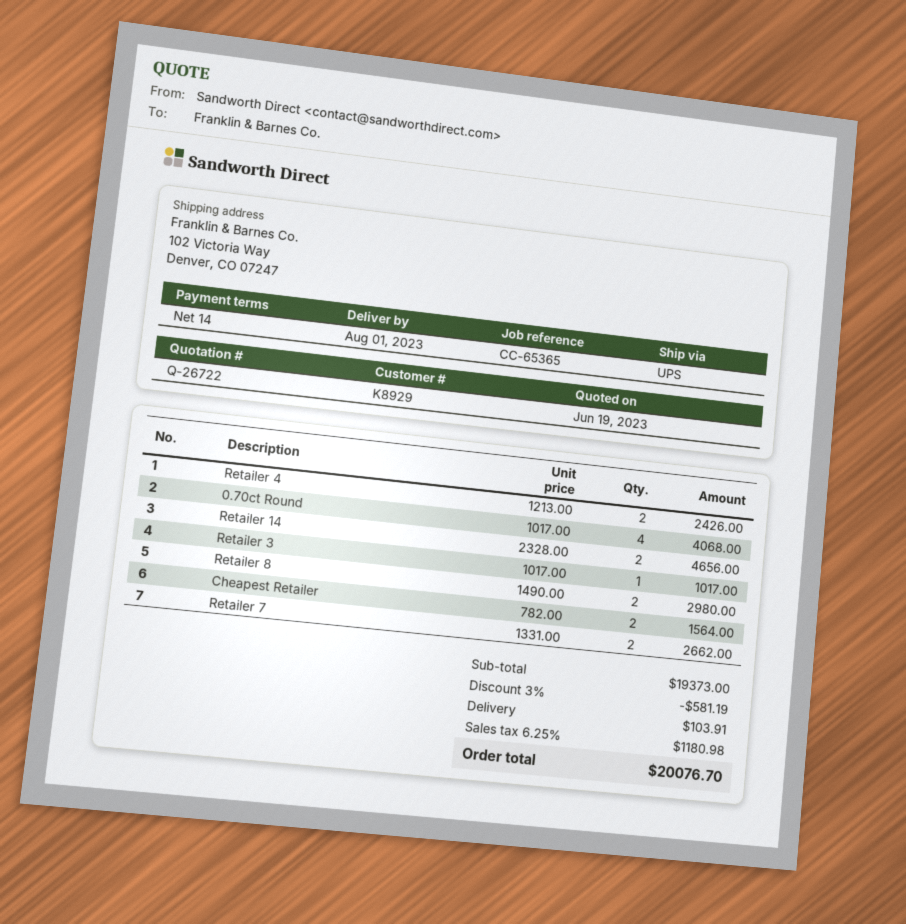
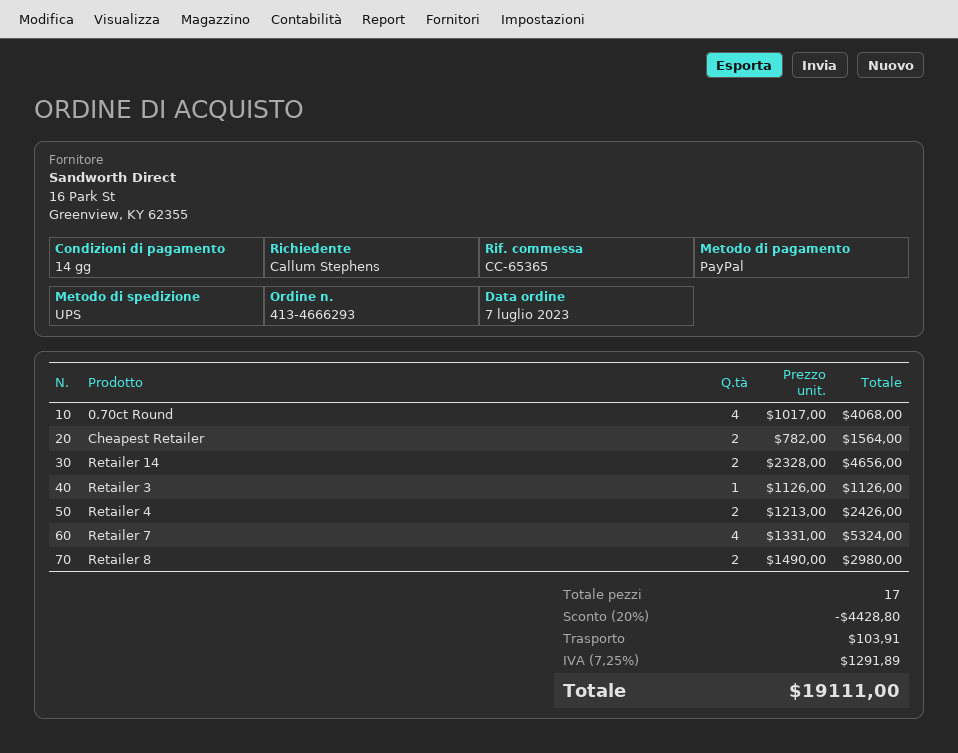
Retailer 3: 1 x 1017.00 = 1017.00 -> 1 x 1126.00 = 1126.00
Retailer 7: 2 x 1331.00 = 2662.00 -> 4 x 1331.00 = 5324.00
discount: 3% = 581.19 -> 20% = 4428.80
tax: 6.25% = 1180.98 -> 7.25% = 1291.89
total: 20076.70 -> 19111.00

